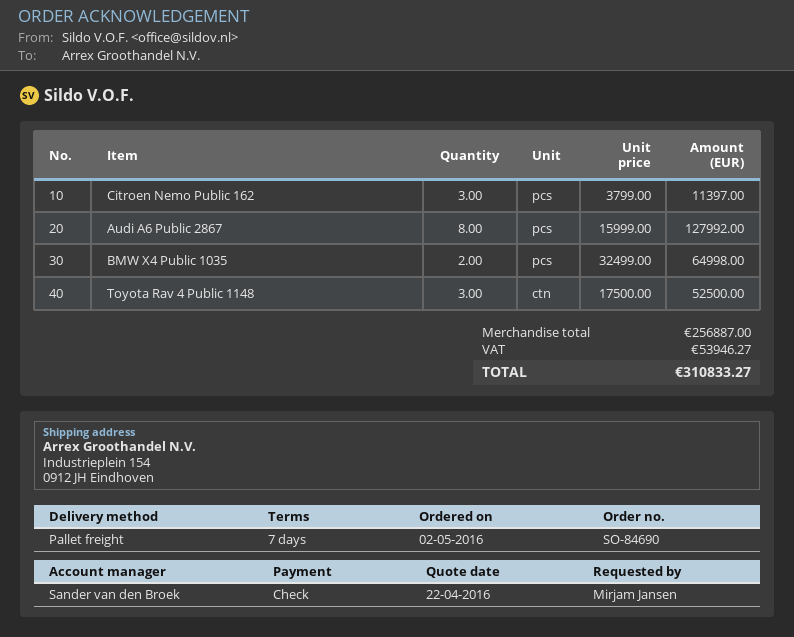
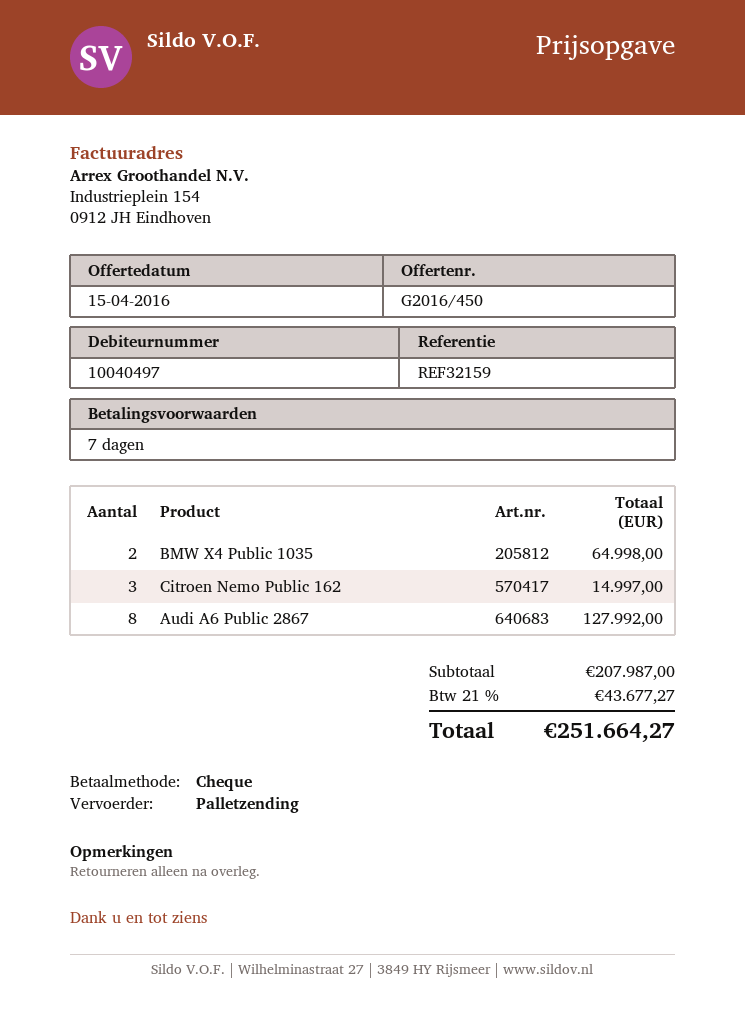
quote date: 2016-04-22 -> 2016-04-15
Citroen Nemo Public 162: 3 for 11397.00 -> 3 for 14997.00
Toyota Rav 4 Public 1148: 3 for 52500.00 -> none
subtotal: 256887.00 -> 207987.00
tax: 53946.27 -> 43677.27
total: 310833.27 -> 251664.27

